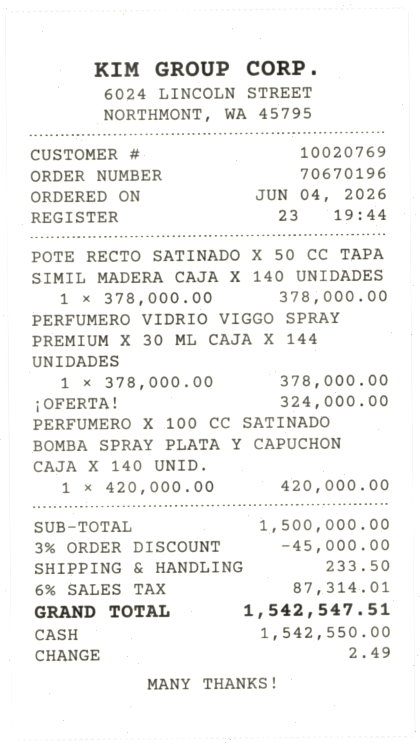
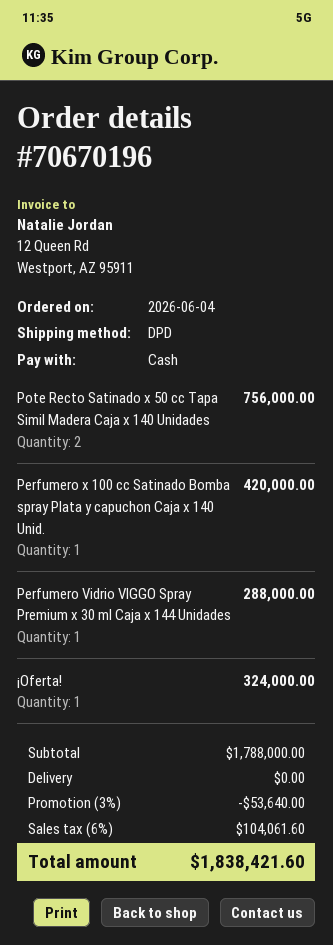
POTE RECTO SATINADO X 50 CC TAPA SIMIL MADERA CAJA X 140 UNIDADES: 1 for 378000.00 -> 2 for 756000.00
PERFUMERO VIDRIO VIGGO SPRAY PREMIUM X 30 ML CAJA X 144 UNIDADES: 1 for 378000.00 -> 1 for 288000.00
subtotal: 1500000.00 -> 1788000.00
discount: 3% = 45000.00 -> 3% = 53640.00
shipping: 233.50 -> 0.00
tax: 6% = 87314.01 -> 6% = 104061.60
total: 1542547.51 -> 1838421.60

